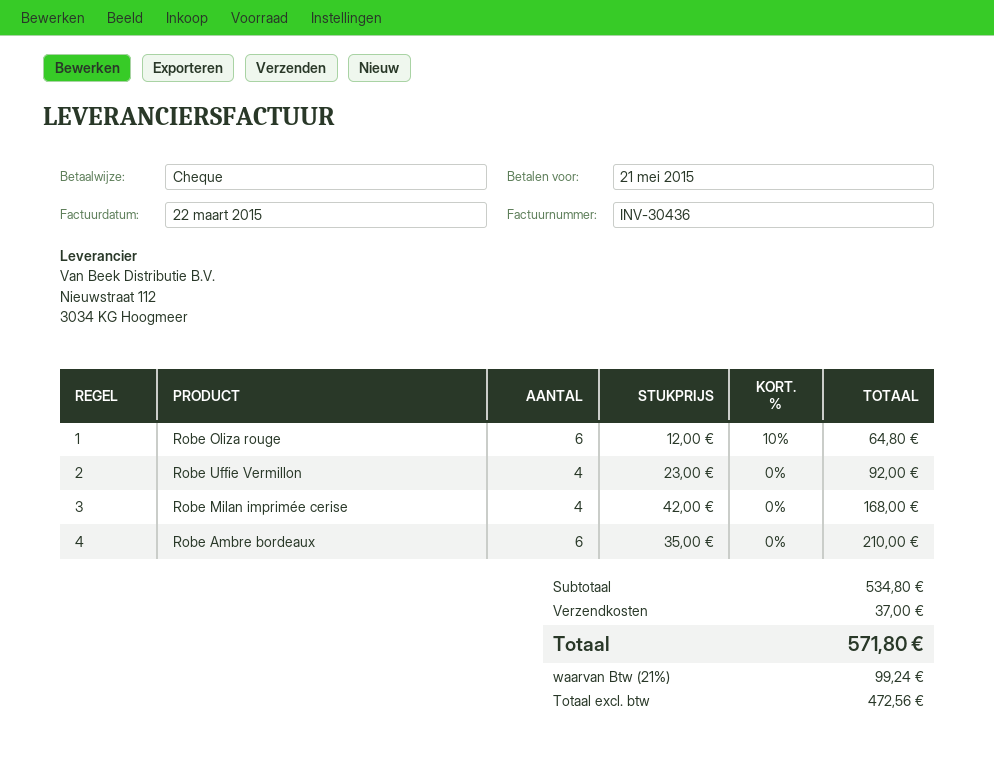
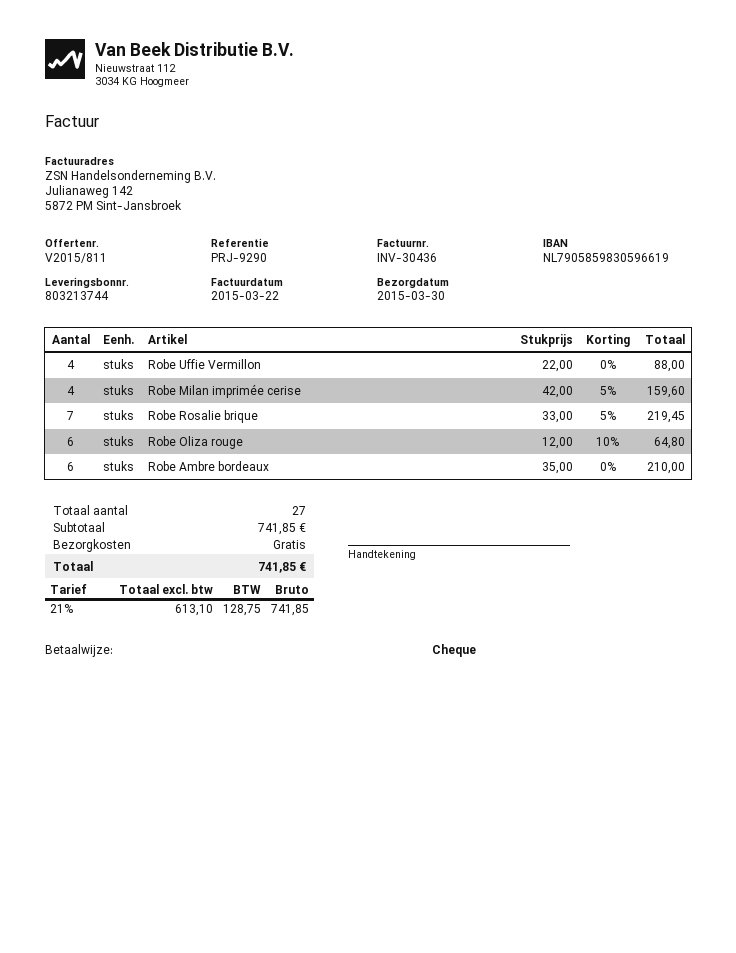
Robe Uffie Vermillon: 4 x 23.00 = 92.00 -> 4 x 22.00 = 88.00
Robe Milan imprimée cerise: 4 x 42.00 = 168.00 -> 4 x 42.00 - 5% = 159.60
Robe Rosalie brique: none -> 7 x 33.00 - 5% = 219.45
subtotal: 534.80 -> 741.85
shipping: 37.00 -> 0.00
net: 472.56 -> 613.10
tax: 21% = 99.24 -> 21% = 128.75
total: 571.80 -> 741.85

